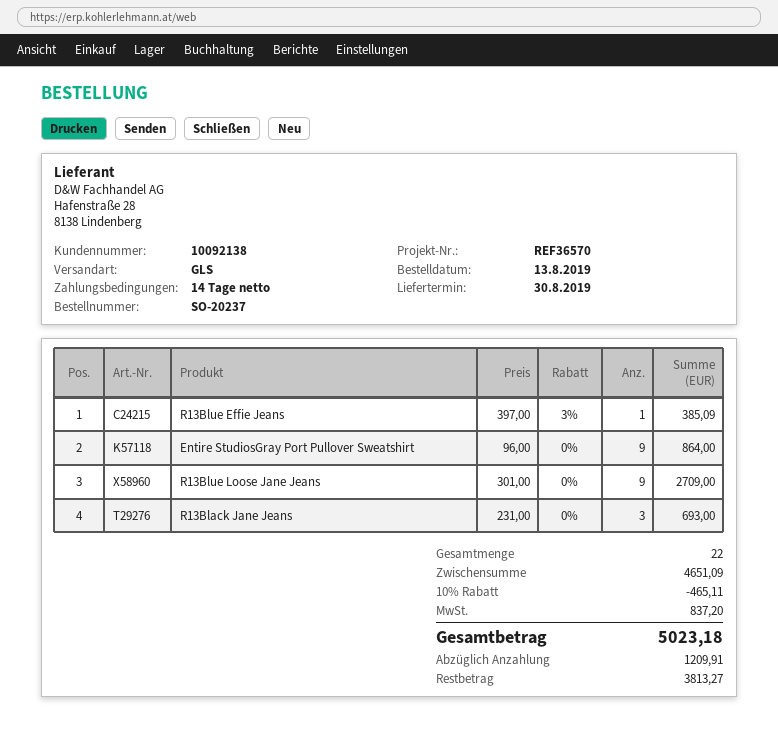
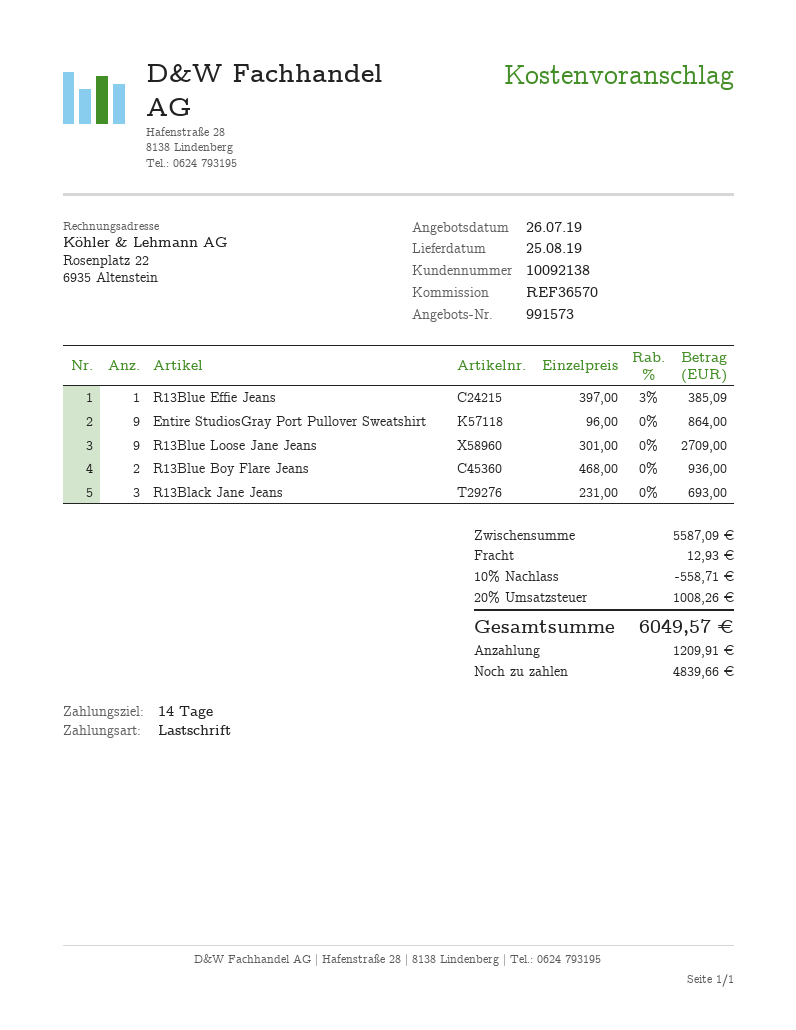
delivery date: 2019-08-30 -> 2019-08-25
R13Blue Boy Flare Jeans: none -> 2 x 468.00 = 936.00
subtotal: 4651.09 -> 5587.09
discount: 10% = 465.11 -> 10% = 558.71
shipping: none -> 12.93
tax: 837.20 -> 1008.26
total: 5023.18 -> 6049.57
balance: 3813.27 -> 4839.66

